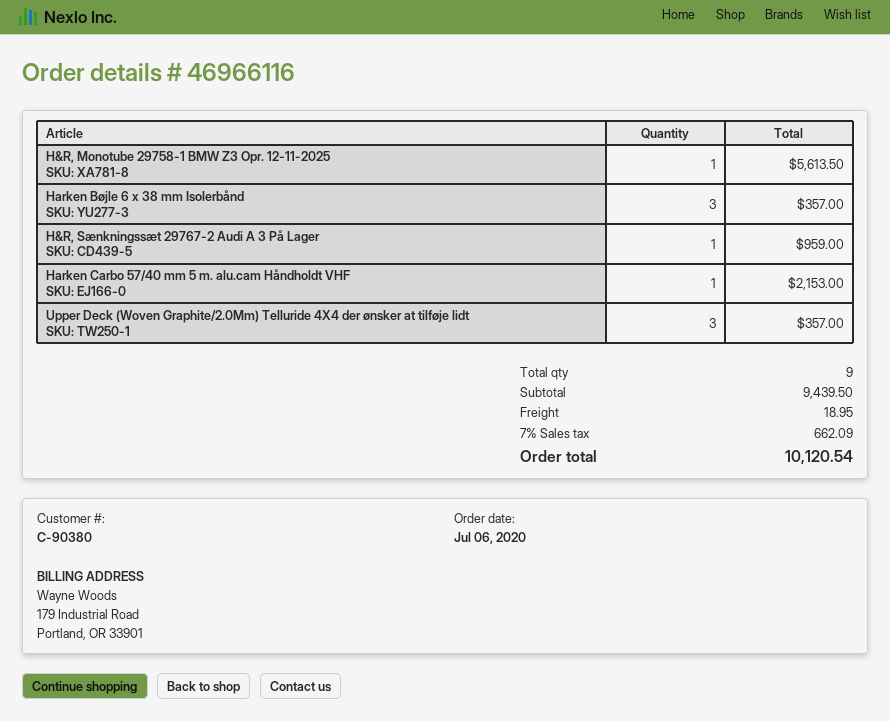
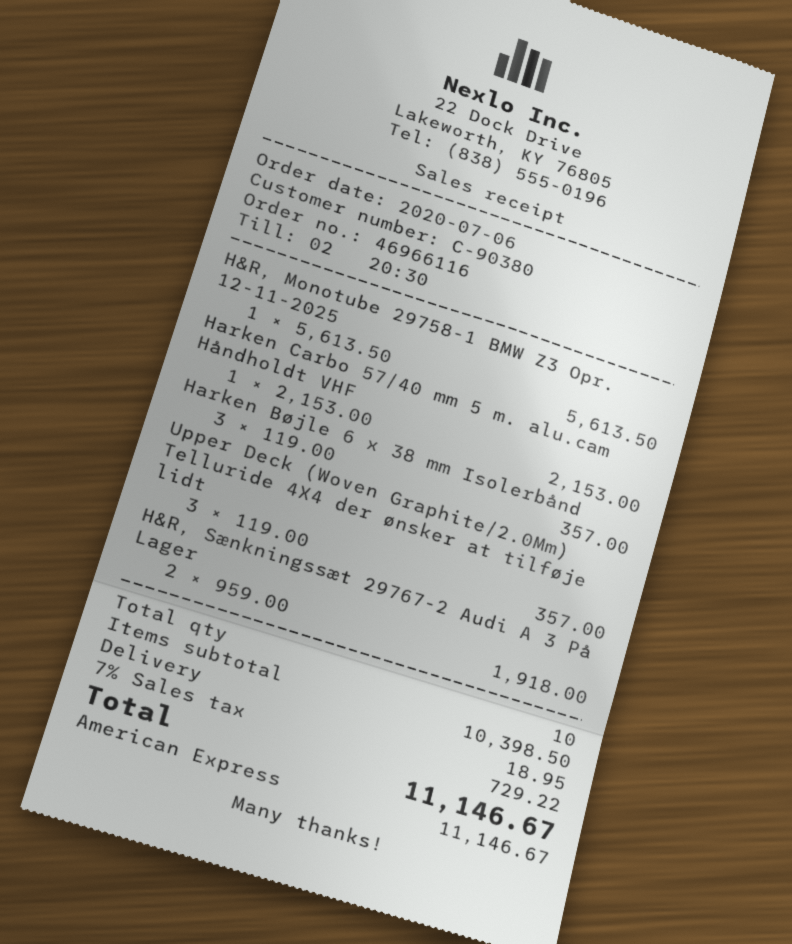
H&R, Sænkningssæt 29767-2 Audi A 3 På Lager: 1 for 959.00 -> 2 for 1918.00
total quantity: 9 -> 10
subtotal: 9439.50 -> 10398.50
tax: 7% = 662.09 -> 7% = 729.22
total: 10120.54 -> 11146.67

